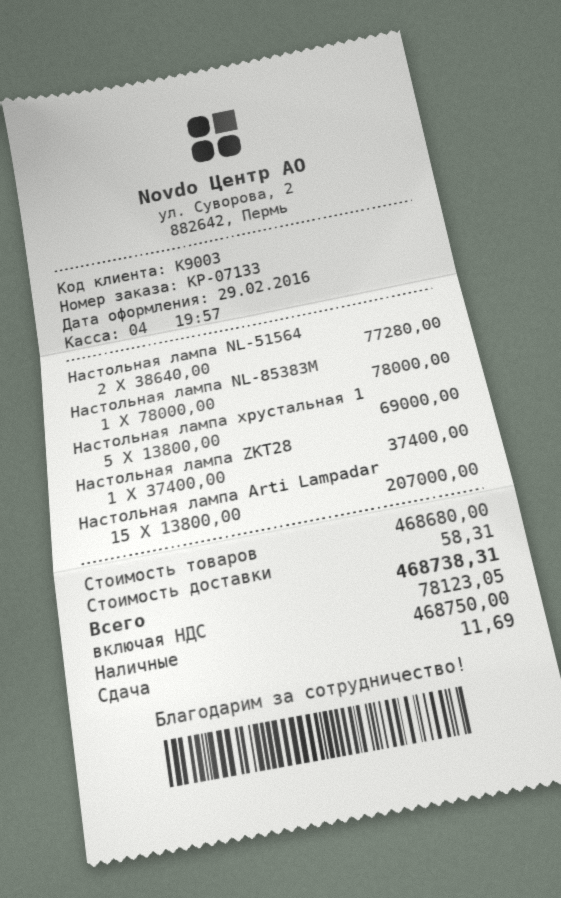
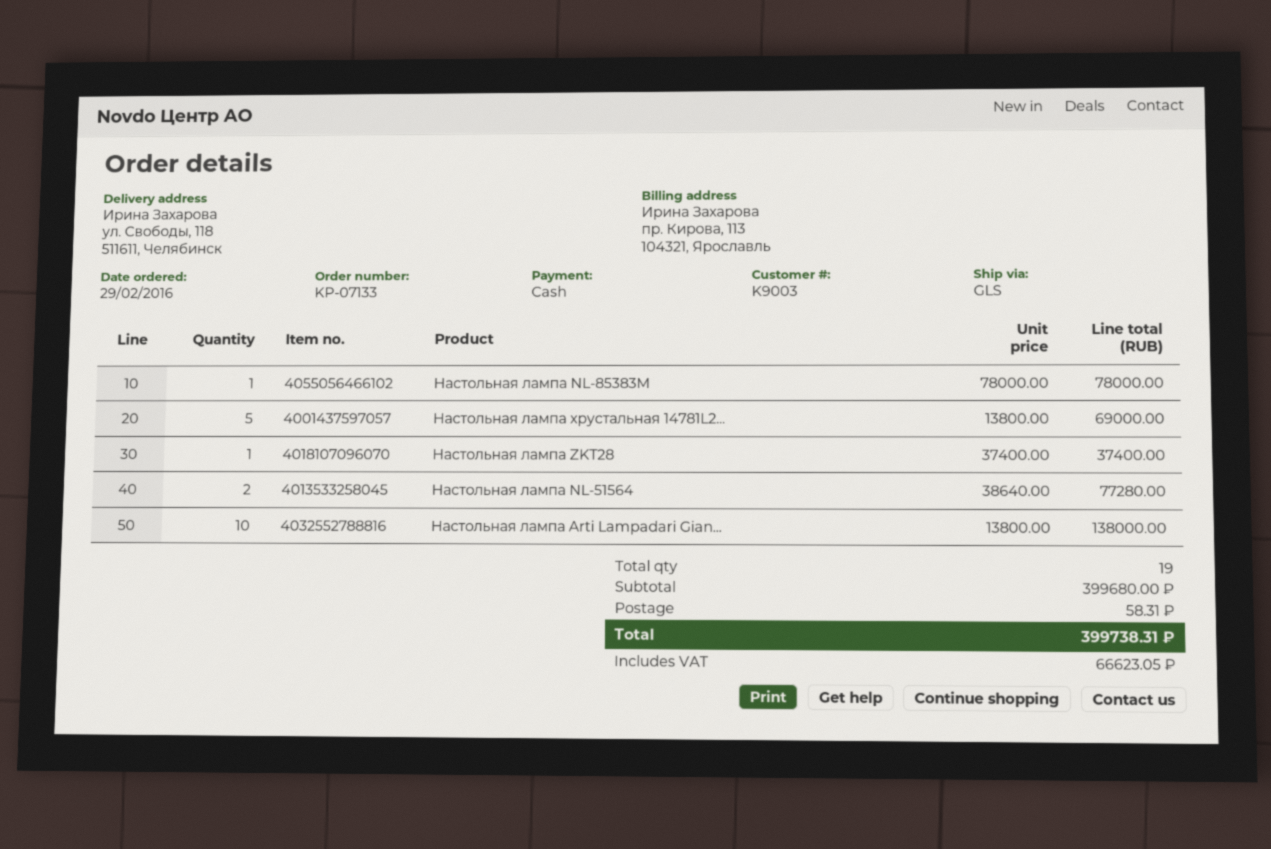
Настольная лампа Arti Lampadar: 15 x 13800.00 = 207000.00 -> 10 x 13800.00 = 138000.00
subtotal: 468680.00 -> 399680.00
tax: 78123.05 -> 66623.05
total: 468738.31 -> 399738.31

